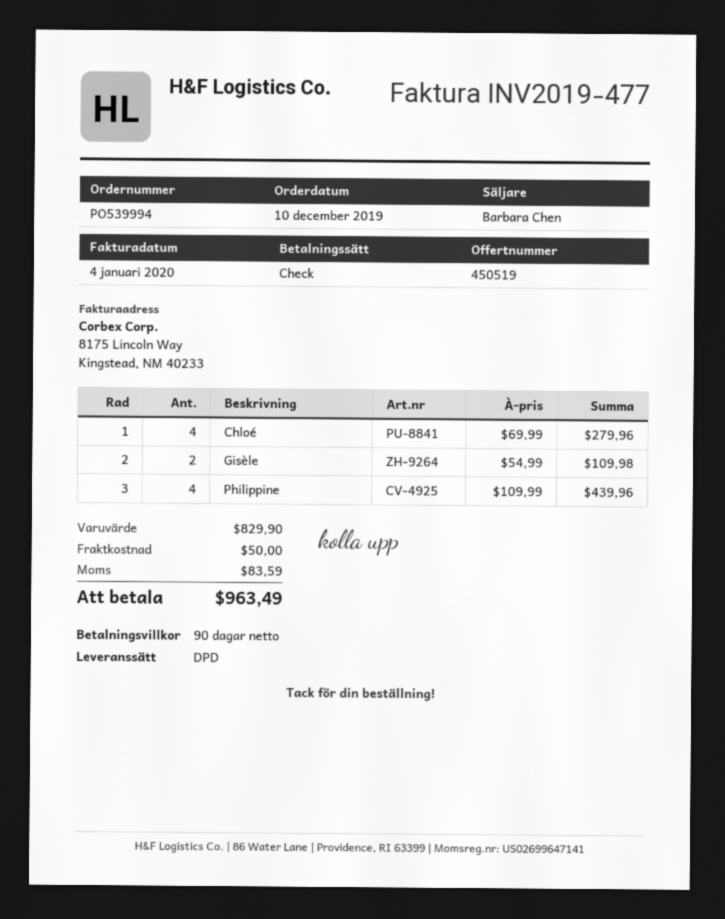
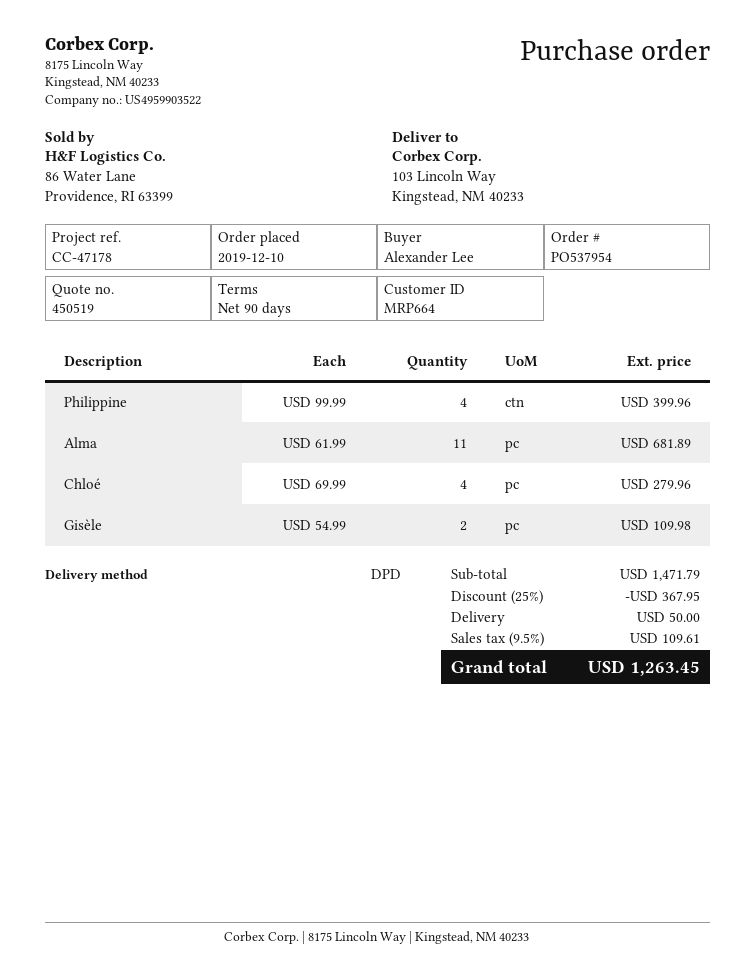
order number: PO539994 -> PO537954
Philippine: 4 x 109.99 = 439.96 -> 4 x 99.99 = 399.96
Alma: none -> 11 x 61.99 = 681.89
subtotal: 829.90 -> 1471.79
discount: none -> 25% = 367.95
tax: 83.59 -> 109.61
total: 963.49 -> 1263.45

